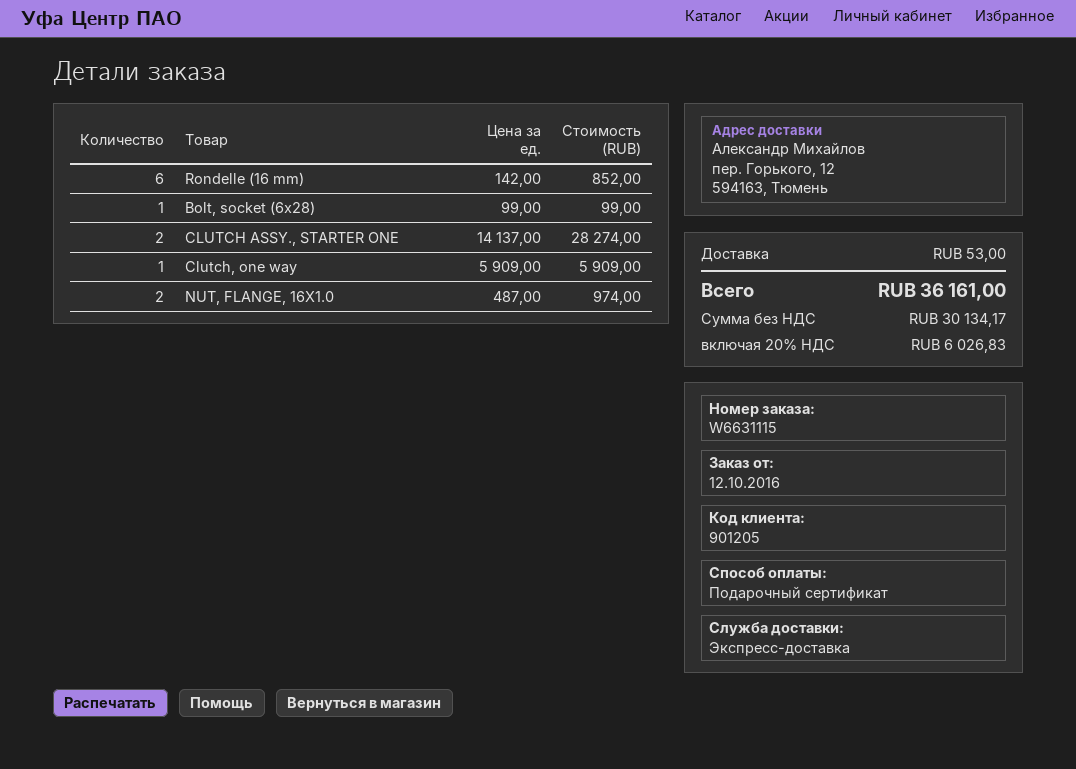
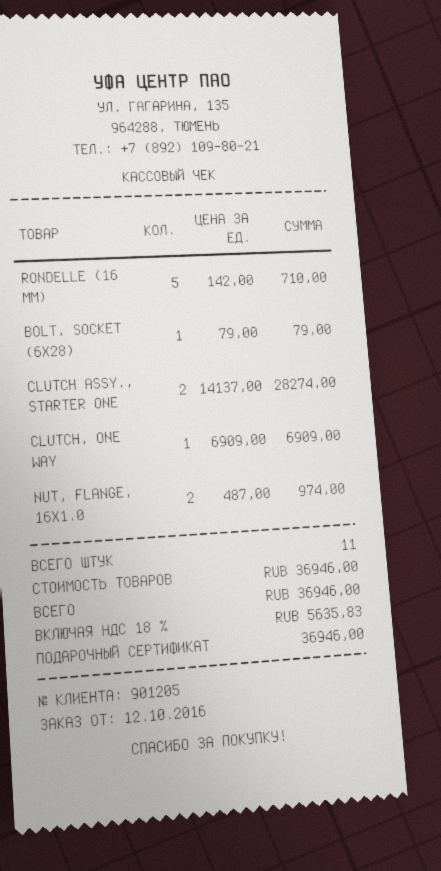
Rondelle (16 mm): 6 x 142.00 = 852.00 -> 5 x 142.00 = 710.00
Bolt, socket (6x28): 1 x 99.00 = 99.00 -> 1 x 79.00 = 79.00
Clutch, one way: 1 x 5909.00 = 5909.00 -> 1 x 6909.00 = 6909.00
shipping: 53.00 -> none
tax: 20% = 6026.83 -> 18% = 5635.83
total: 36161.00 -> 36946.00

